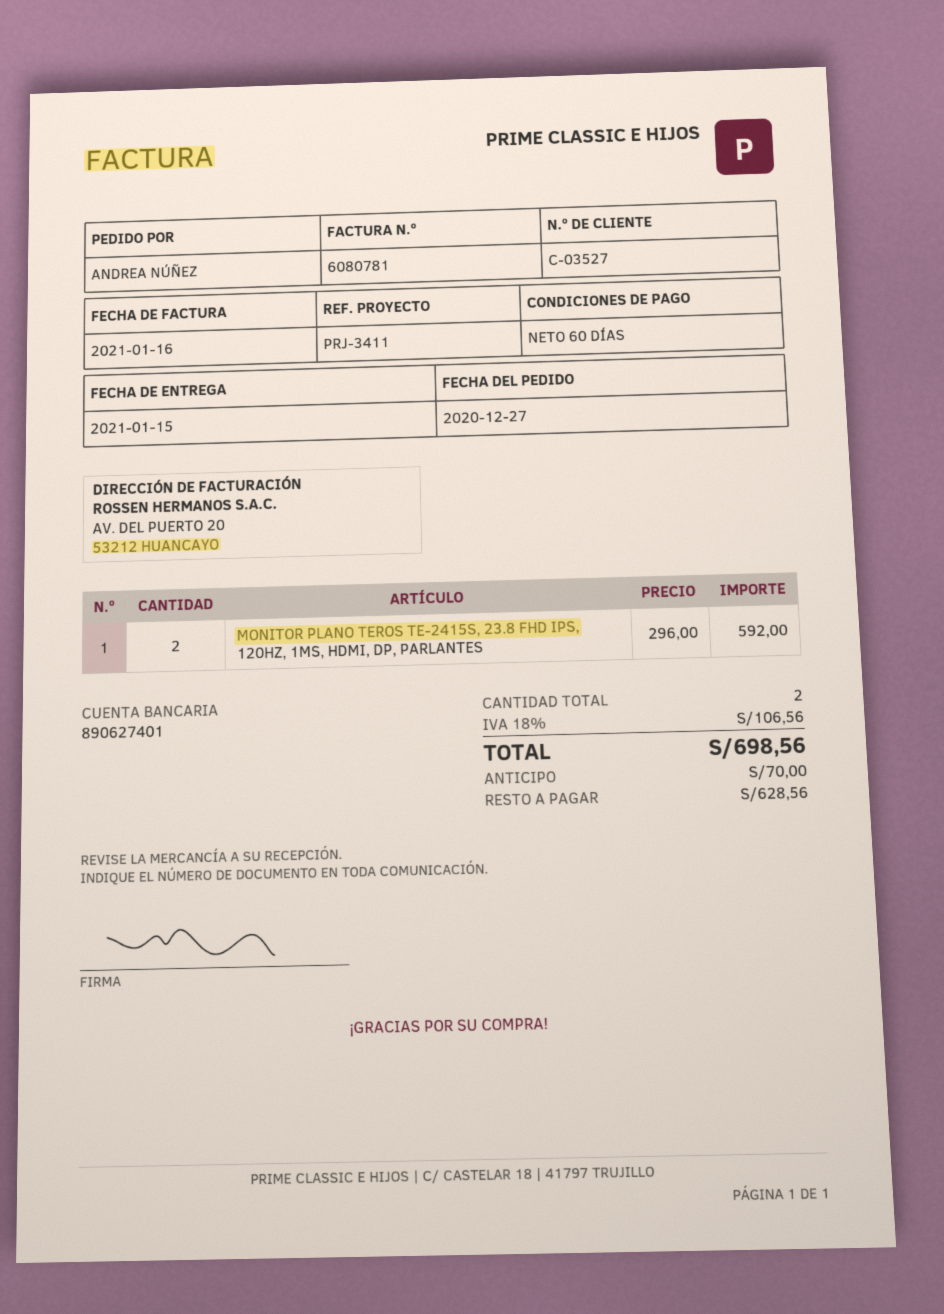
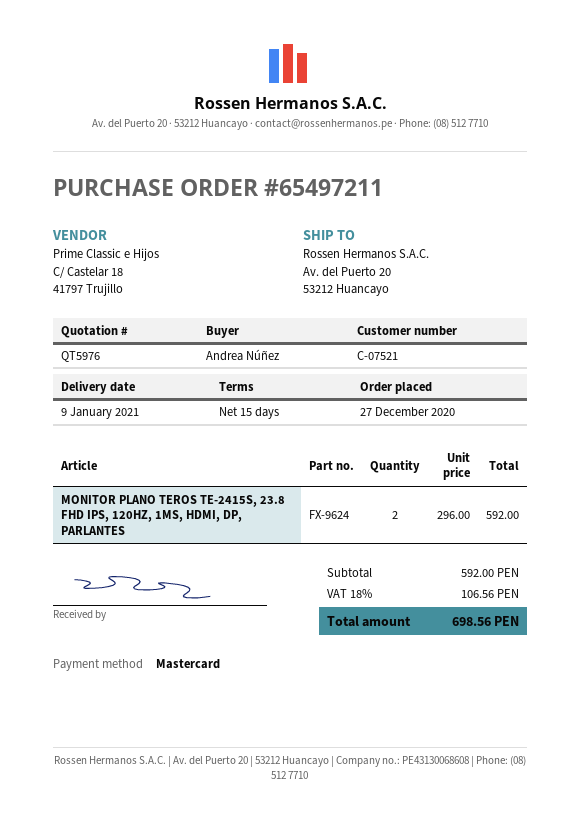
delivery date: 2021-01-15 -> 2021-01-09
payment terms: 60 days -> 15 days
customer number: C-03527 -> C-07521

